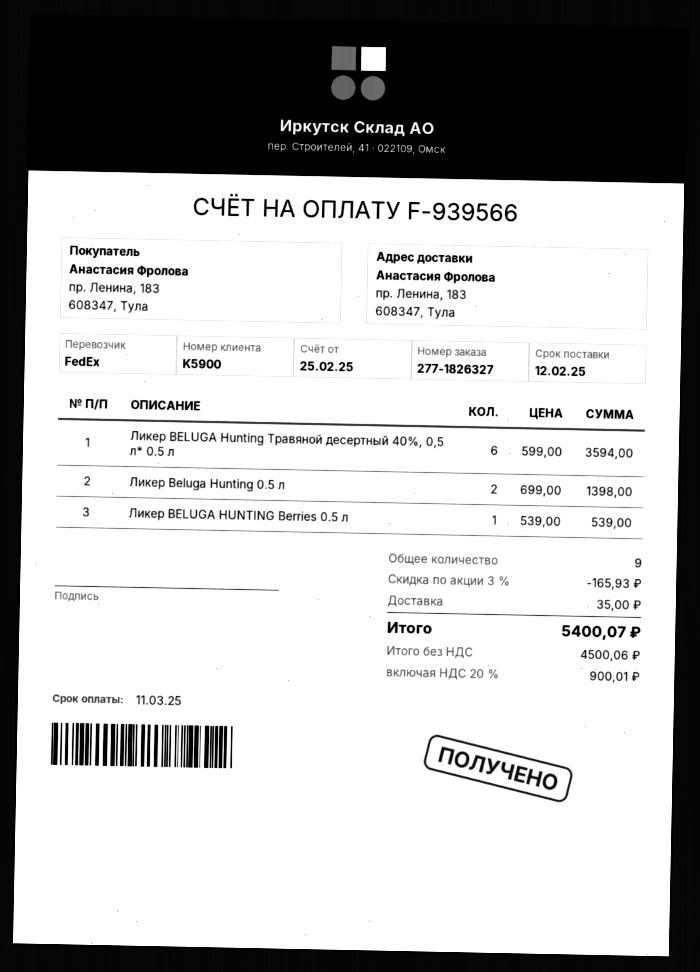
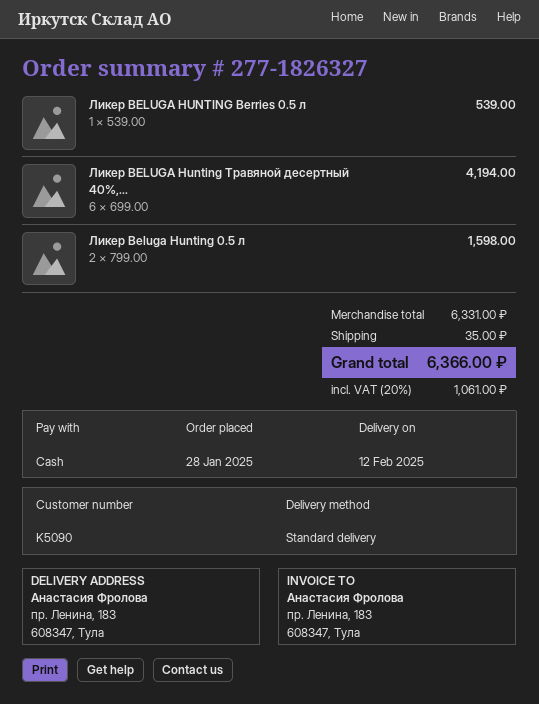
customer number: K5900 -> K5090
shipping method: FedEx -> standard
Ликер BELUGA Hunting Травяной десертный 40%, 0,5 л* 0.5 л: 6 x 599.00 = 3594.00 -> 6 x 699.00 = 4194.00
Ликер Beluga Hunting 0.5 л: 2 x 699.00 = 1398.00 -> 2 x 799.00 = 1598.00
discount: 3% = 165.93 -> none
tax: 20% = 900.01 -> 20% = 1061.00
total: 5400.07 -> 6366.00

